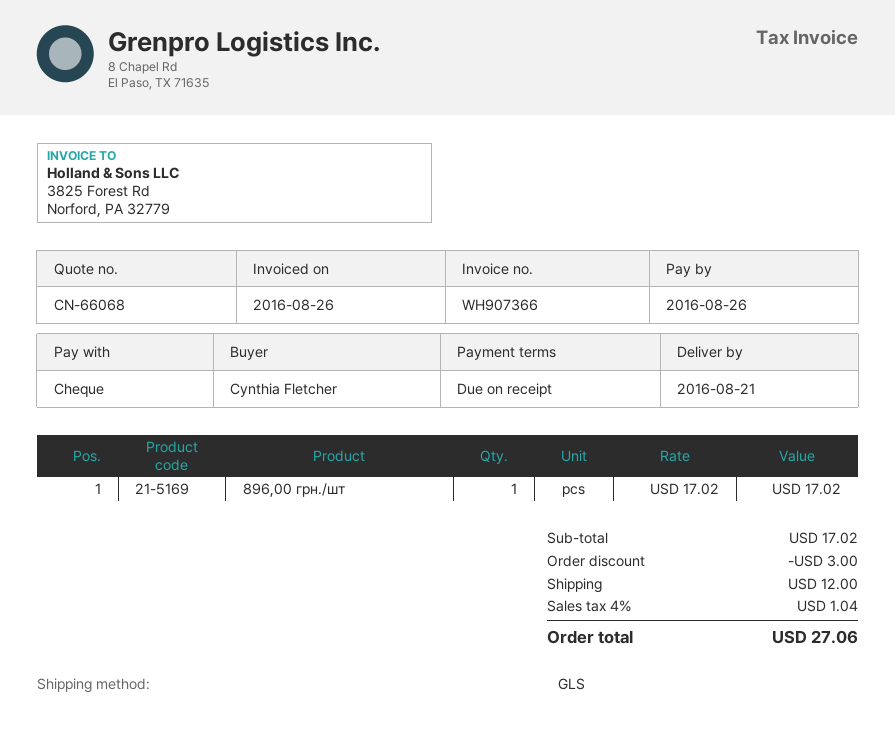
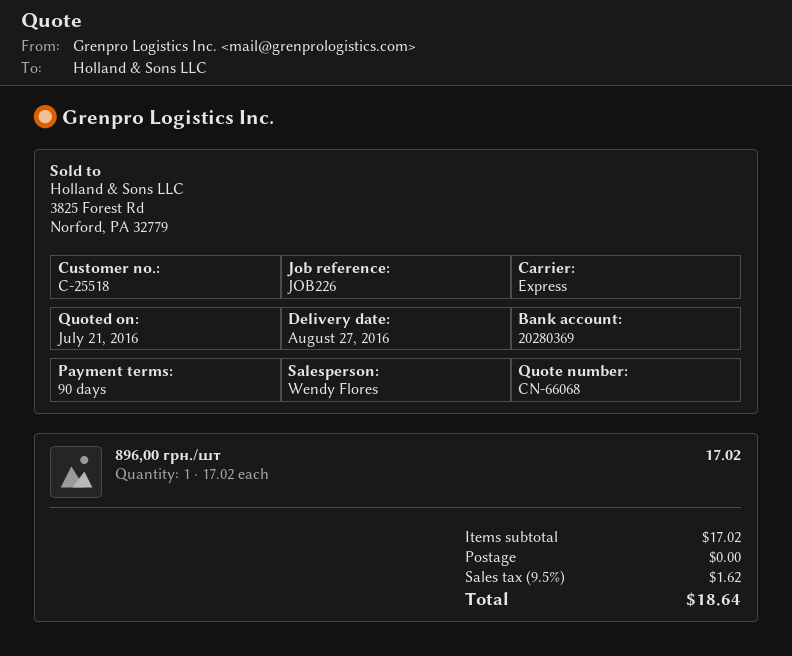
delivery date: 2016-08-21 -> 2016-08-27
payment terms: on receipt -> 90 days
shipping method: GLS -> express
discount: 3.00 -> none
shipping: 12.00 -> 0.00
tax: 4% = 1.04 -> 9.5% = 1.62
total: 27.06 -> 18.64

